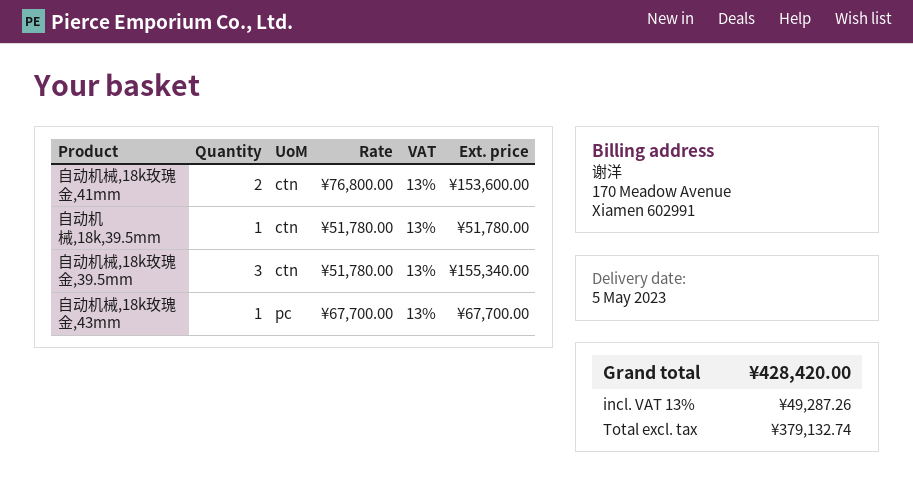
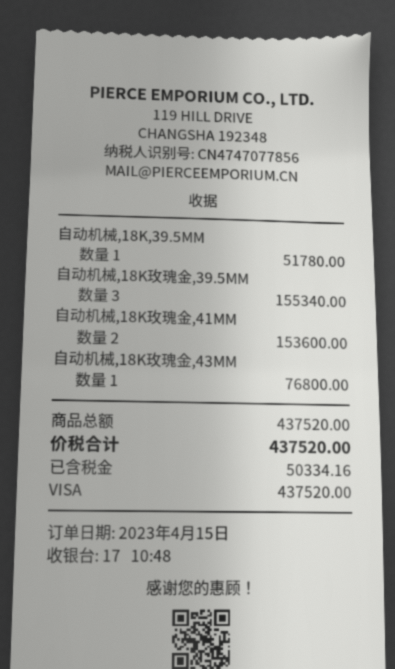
自动机械,18k玫瑰金,43mm: 1 for 67700.00 -> 1 for 76800.00
tax: 49287.26 -> 50334.16
total: 428420.00 -> 437520.00

